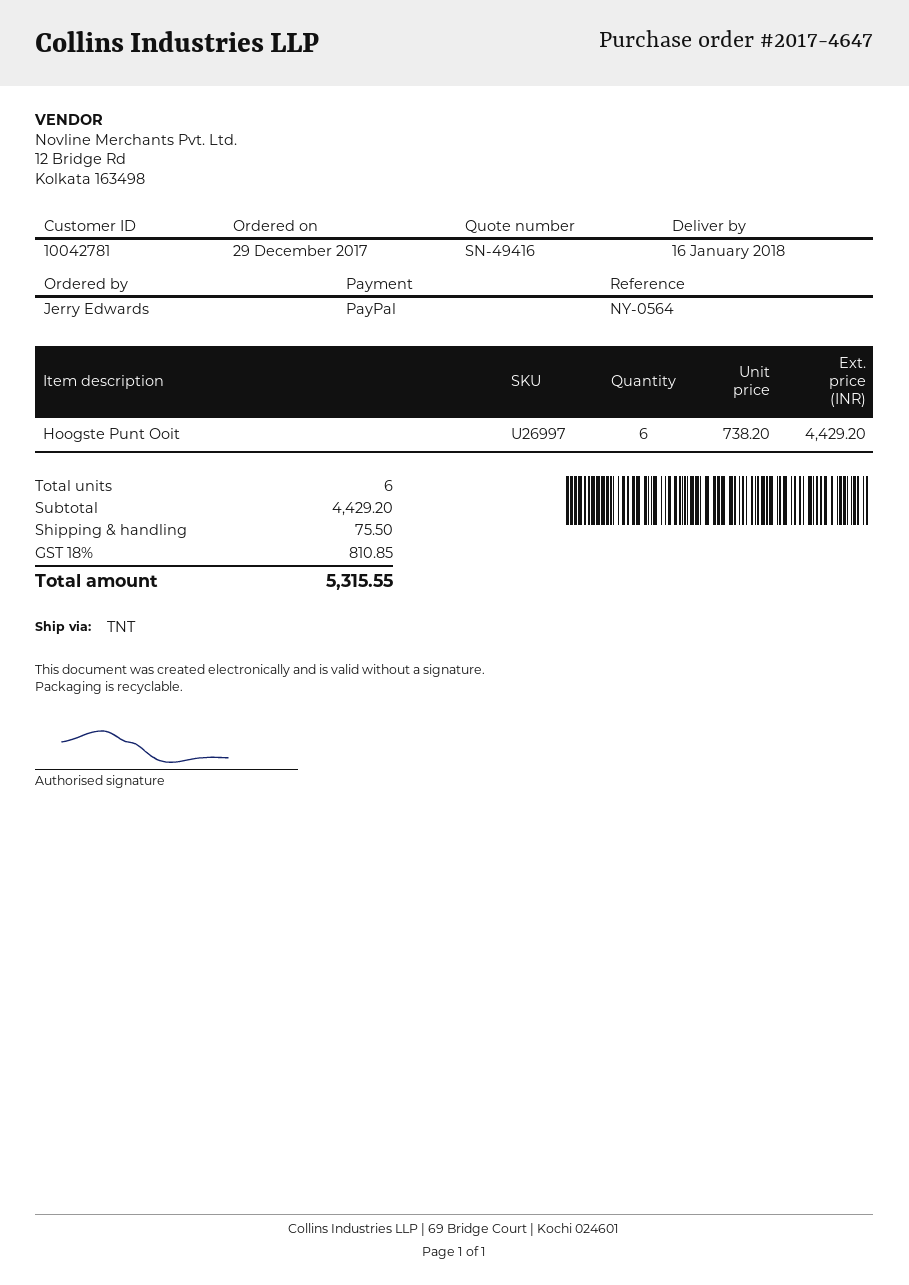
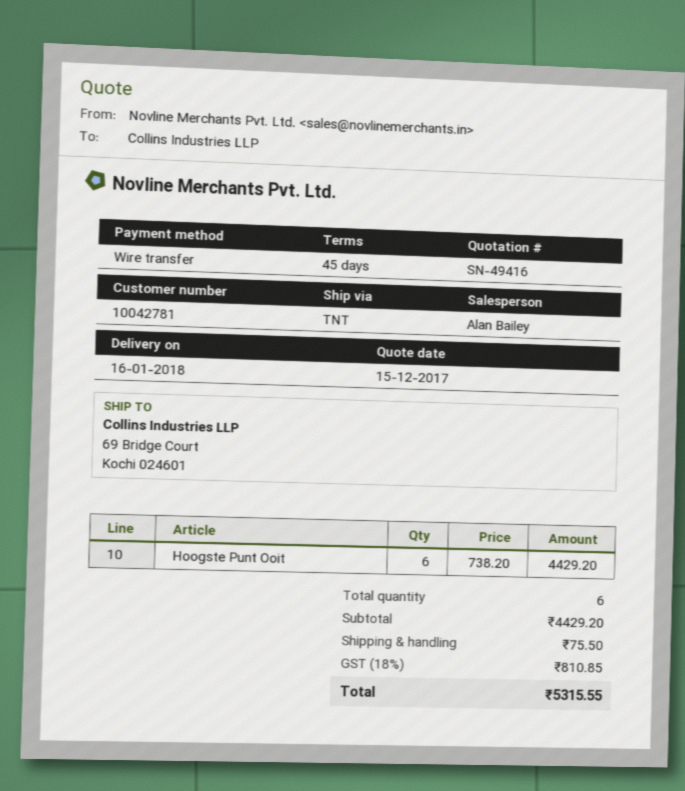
payment method: PayPal -> bank transfer

